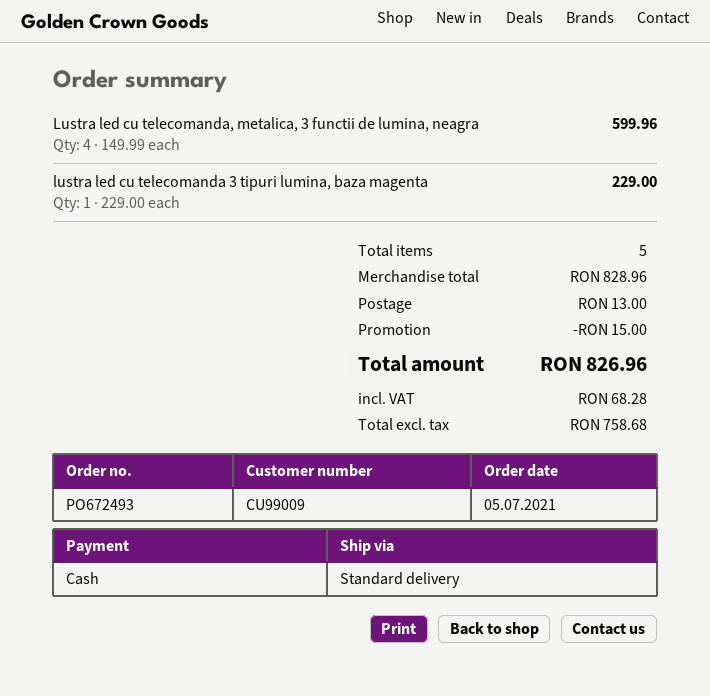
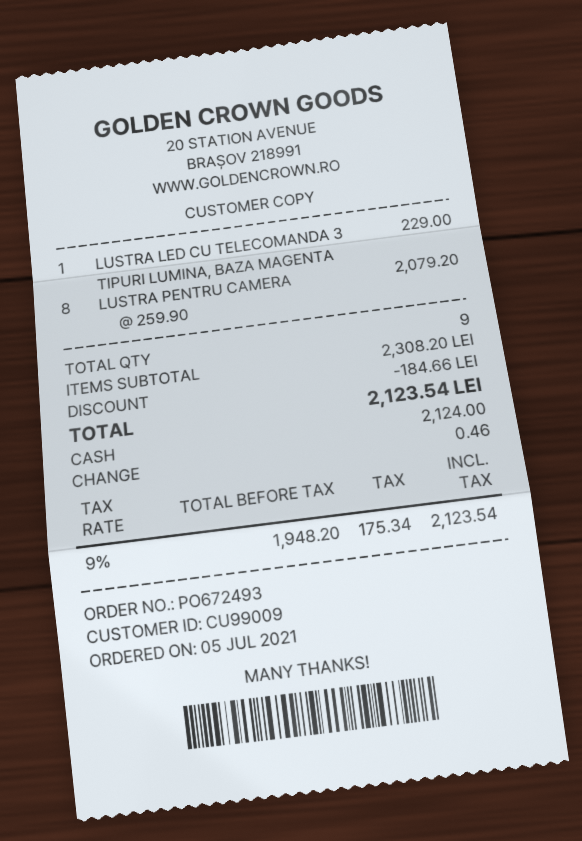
Lustra led cu telecomanda, metalica, 3 functii de lumina, neagra: 4 x 149.99 = 599.96 -> none
LUSTRA PENTRU CAMERA: none -> 8 x 259.90 = 2079.20
total quantity: 5 -> 9
subtotal: 828.96 -> 2308.20
discount: 15.00 -> 184.66
shipping: 13.00 -> none
net: 758.68 -> 1948.20
tax: 68.28 -> 175.34
total: 826.96 -> 2123.54

